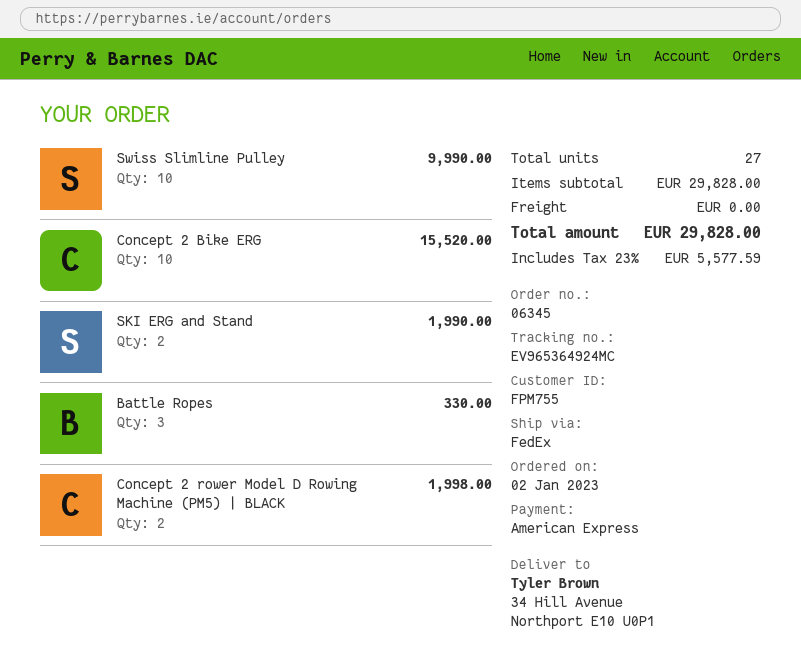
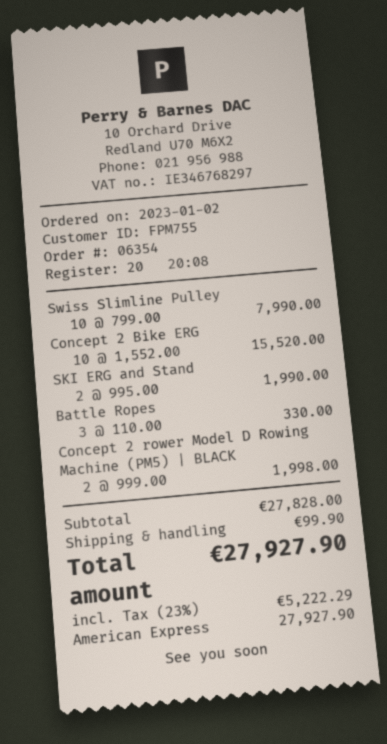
order number: 06345 -> 06354
Swiss Slimline Pulley: 10 for 9990.00 -> 10 for 7990.00
subtotal: 29828.00 -> 27828.00
shipping: 0.00 -> 99.90
tax: 23% = 5577.59 -> 23% = 5222.29
total: 29828.00 -> 27927.90

